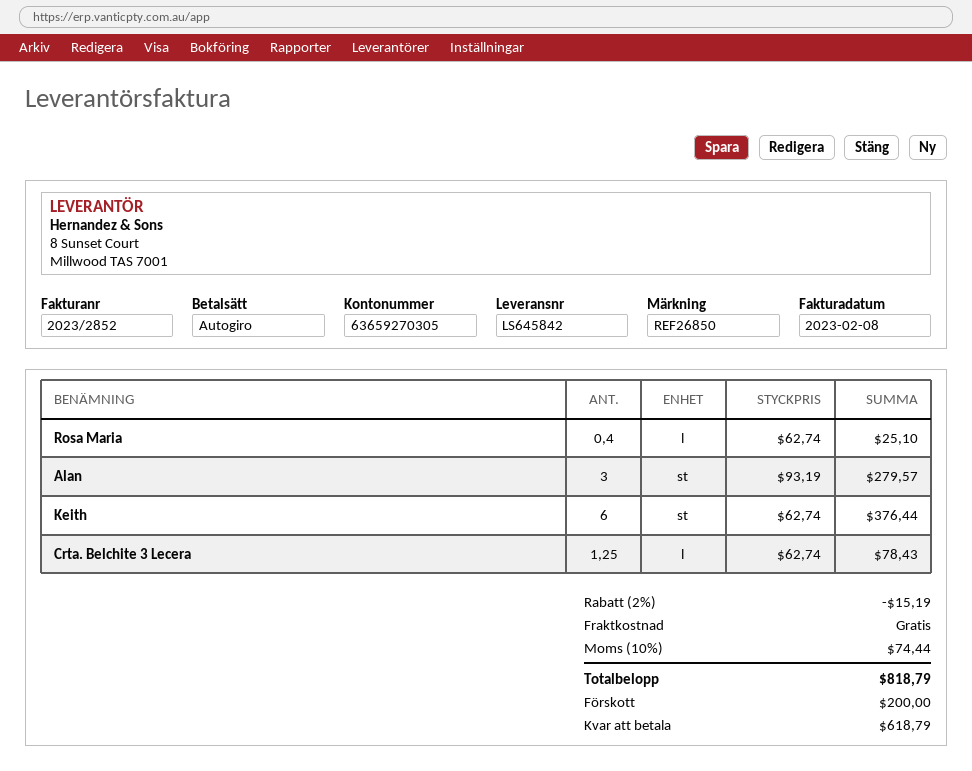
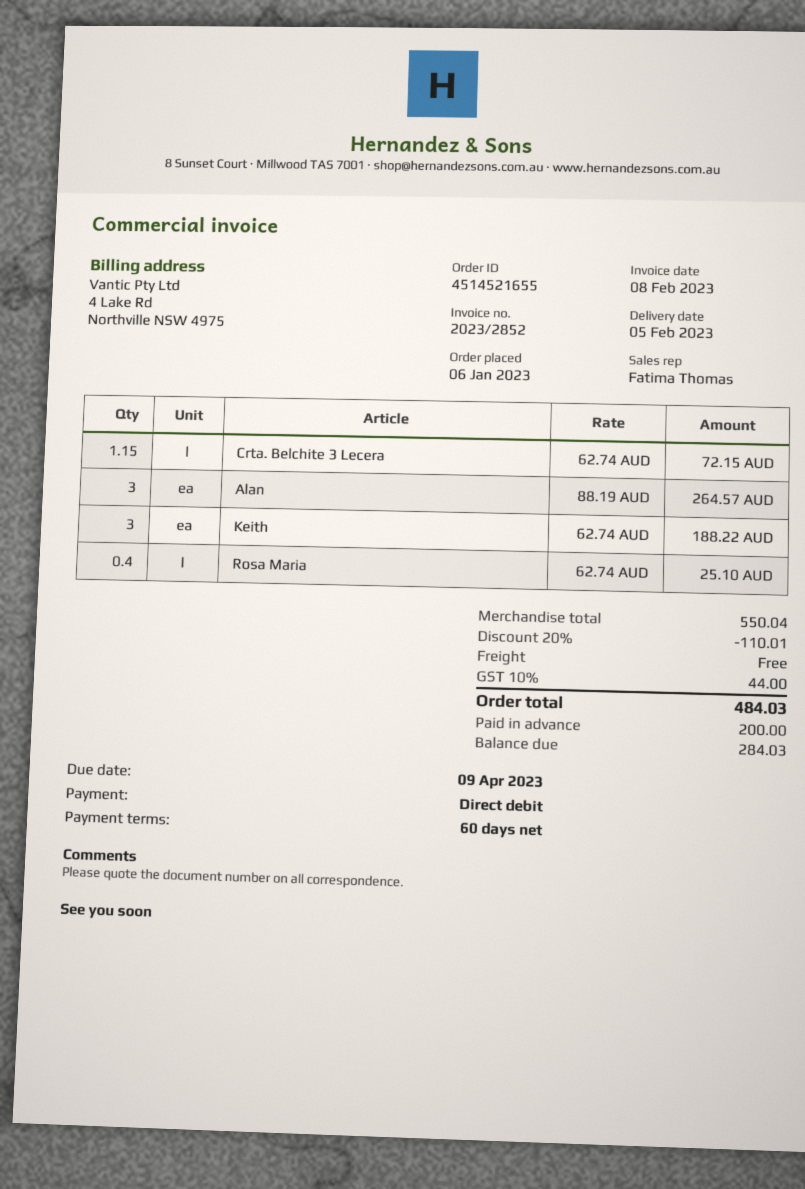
Alan: 3 x 93.19 = 279.57 -> 3 x 88.19 = 264.57
Keith: 6 x 62.74 = 376.44 -> 3 x 62.74 = 188.22
Crta. Belchite 3 Lecera: 1.25 x 62.74 = 78.43 -> 1.15 x 62.74 = 72.15
discount: 2% = 15.19 -> 20% = 110.01
tax: 10% = 74.44 -> 10% = 44.00
total: 818.79 -> 484.03
balance: 618.79 -> 284.03

